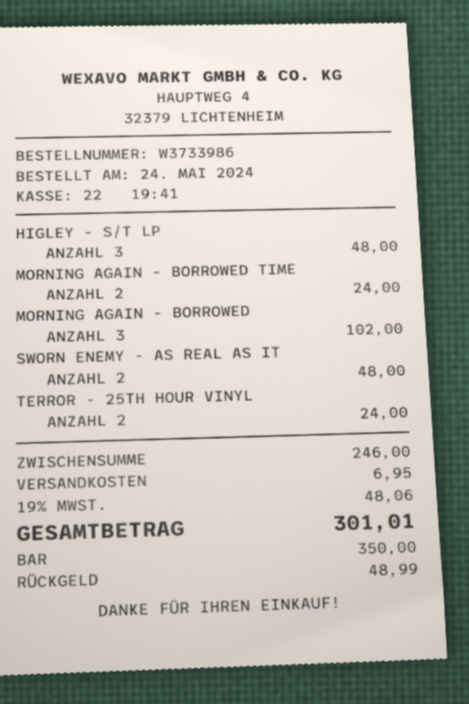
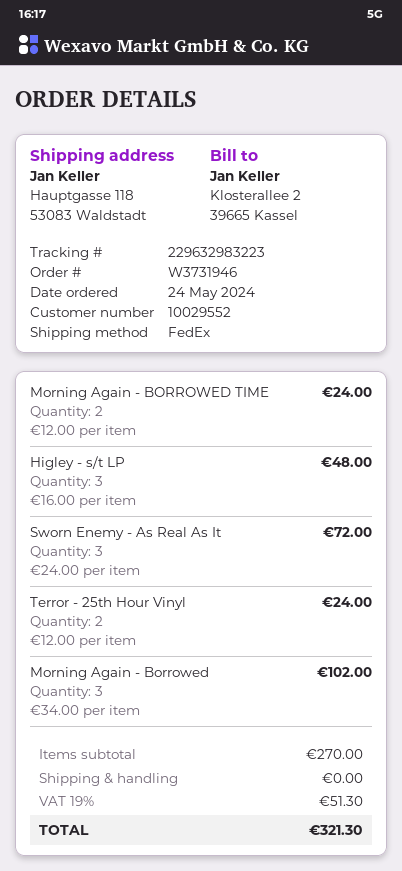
order number: W3733986 -> W3731946
SWORN ENEMY - AS REAL AS IT: 2 for 48.00 -> 3 for 72.00
subtotal: 246.00 -> 270.00
shipping: 6.95 -> 0.00
tax: 19% = 48.06 -> 19% = 51.30
total: 301.01 -> 321.30

